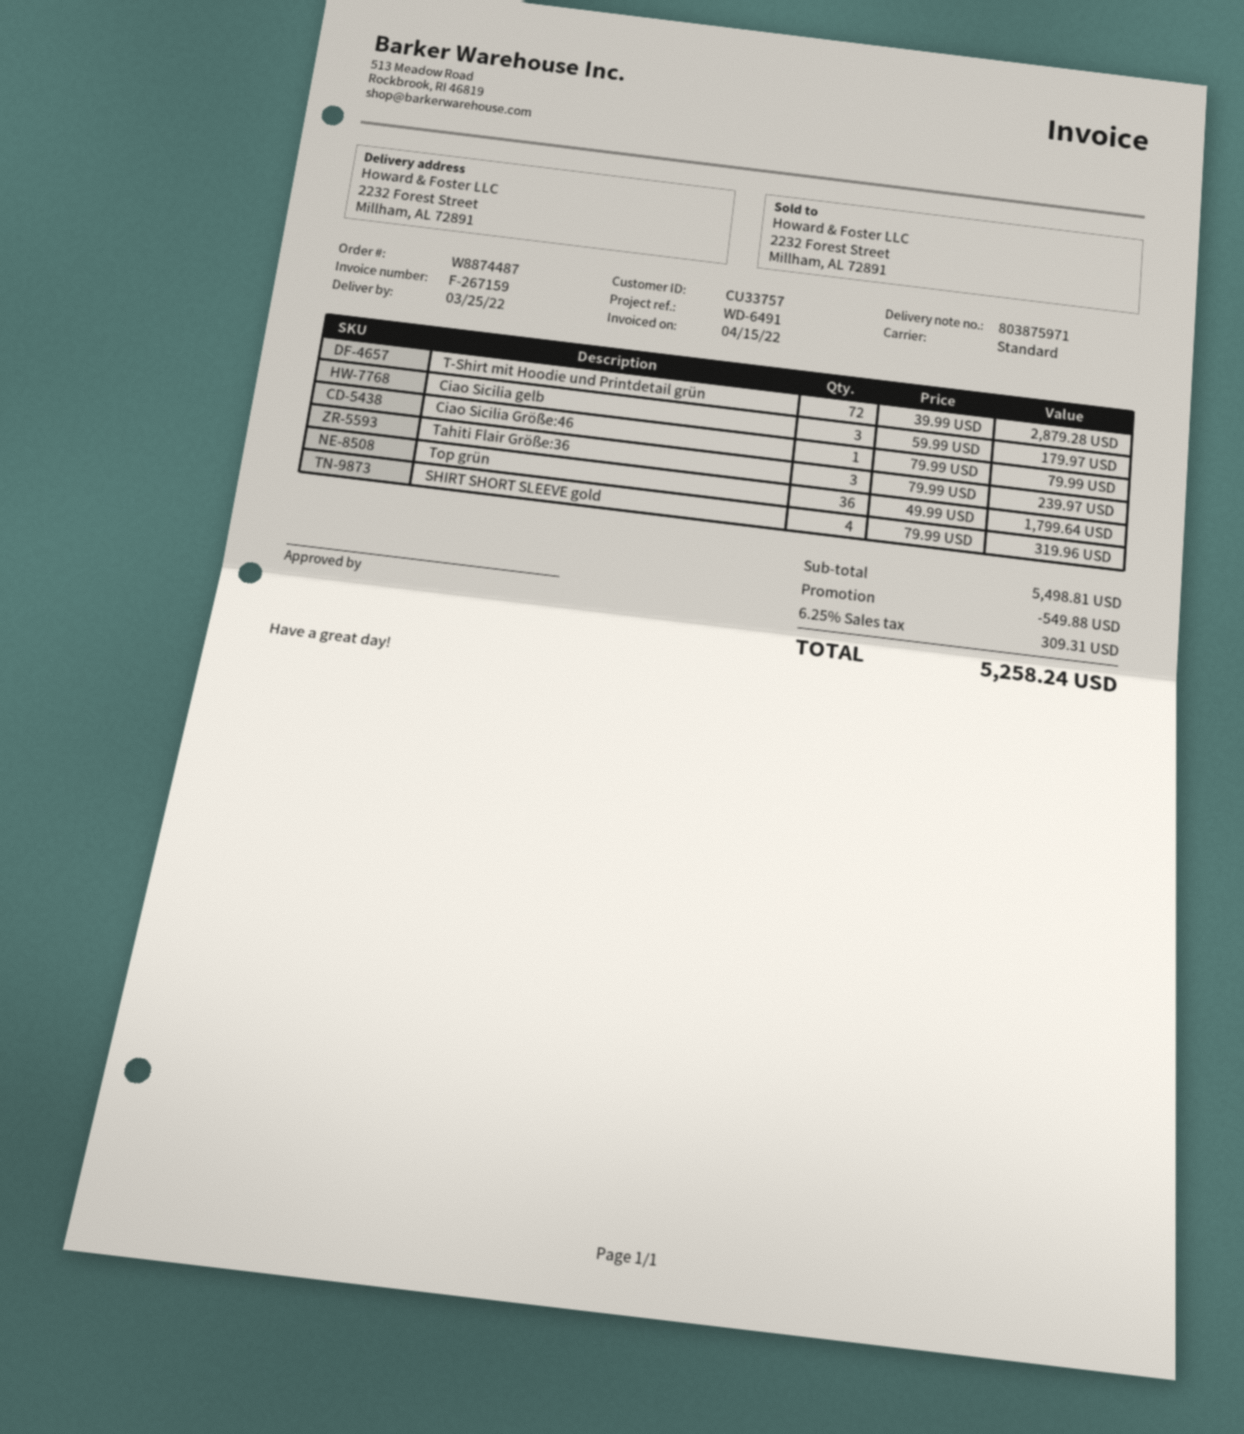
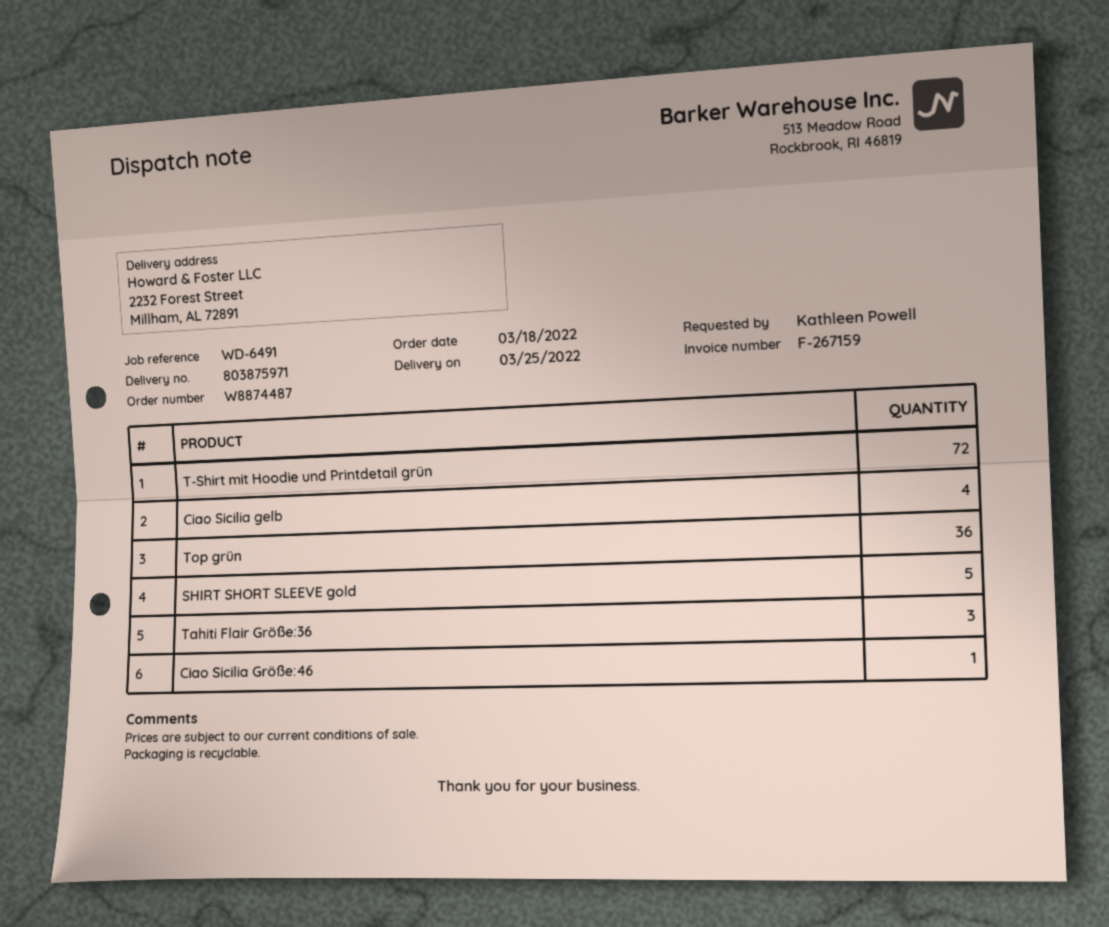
Ciao Sicilia gelb: 3 -> 4
SHIRT SHORT SLEEVE gold: 4 -> 5

